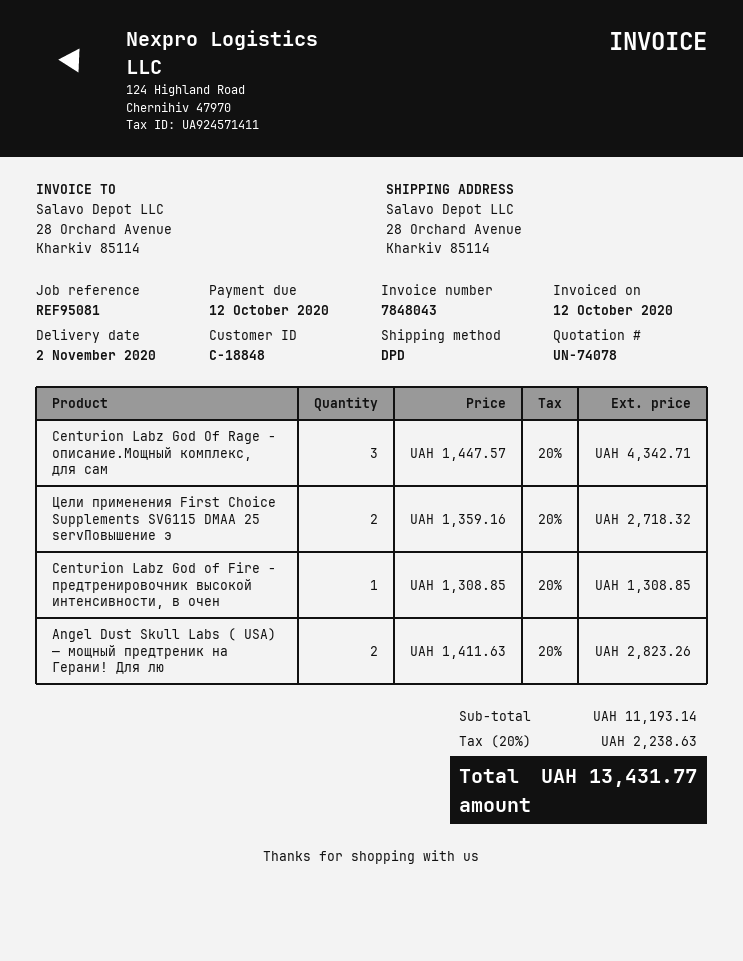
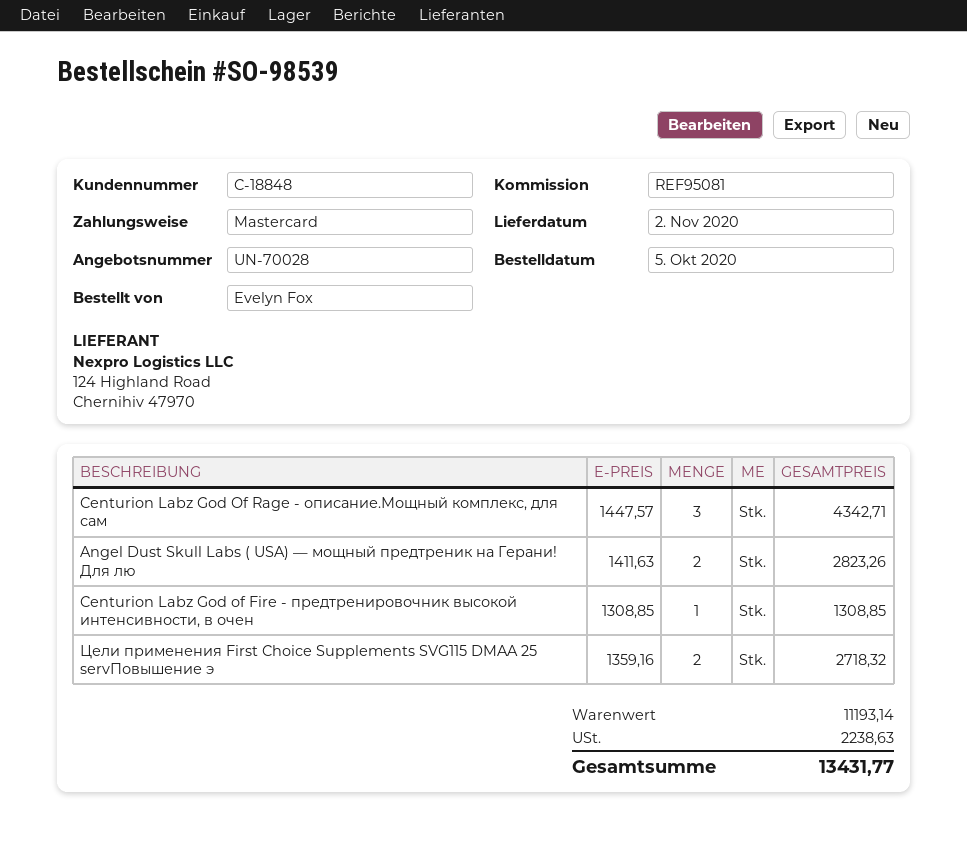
quote number: UN-74078 -> UN-70028

